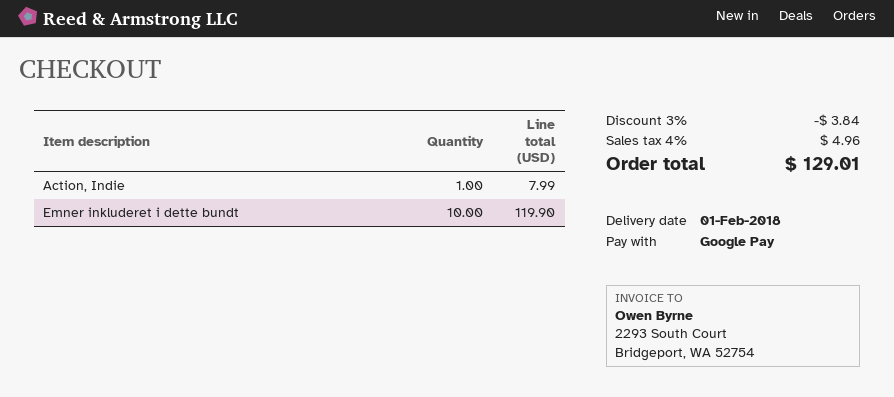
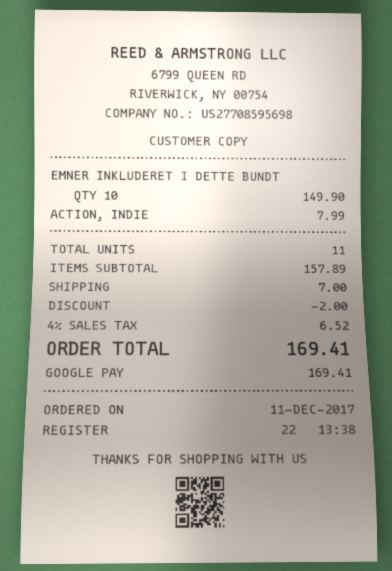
Emner inkluderet i dette bundt: 10 for 119.90 -> 10 for 149.90
discount: 3.84 -> 2.00
shipping: none -> 7.00
tax: 4% = 4.96 -> 4% = 6.52
total: 129.01 -> 169.41

